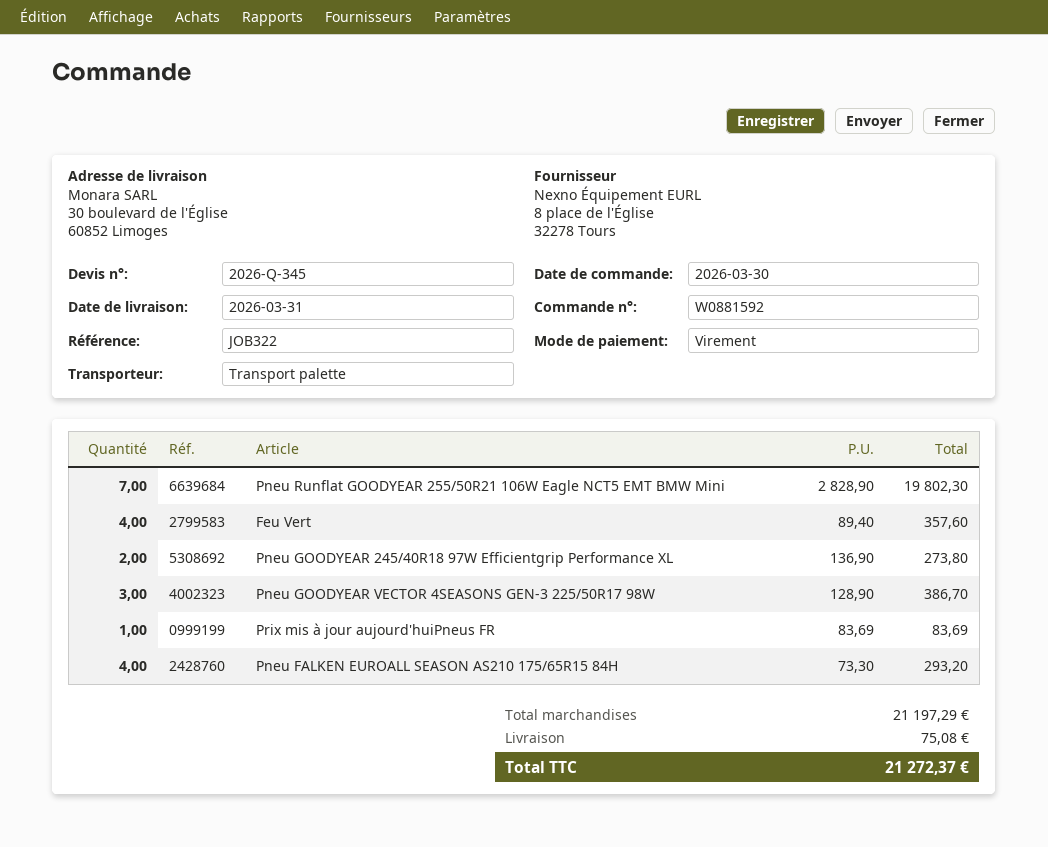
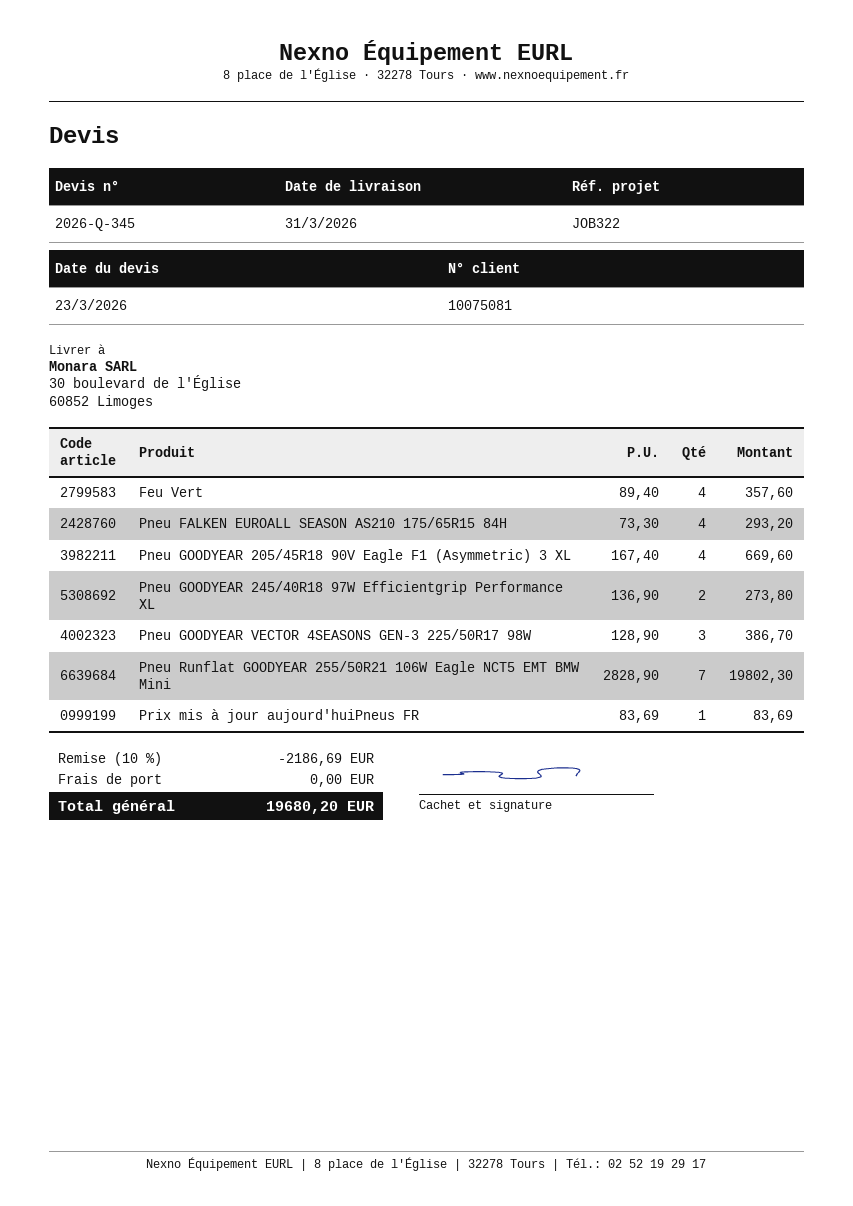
Pneu GOODYEAR 205/45R18 90V Eagle F1 (Asymmetric) 3 XL: none -> 4 x 167.40 = 669.60
discount: none -> 10% = 2186.69
shipping: 75.08 -> 0.00
total: 21272.37 -> 19680.20

